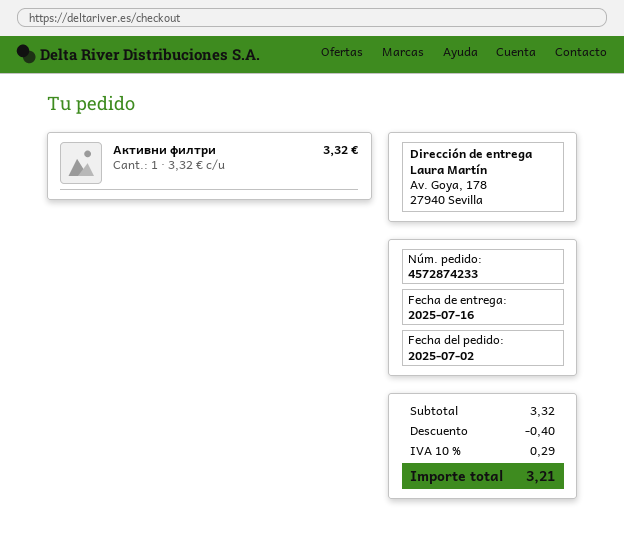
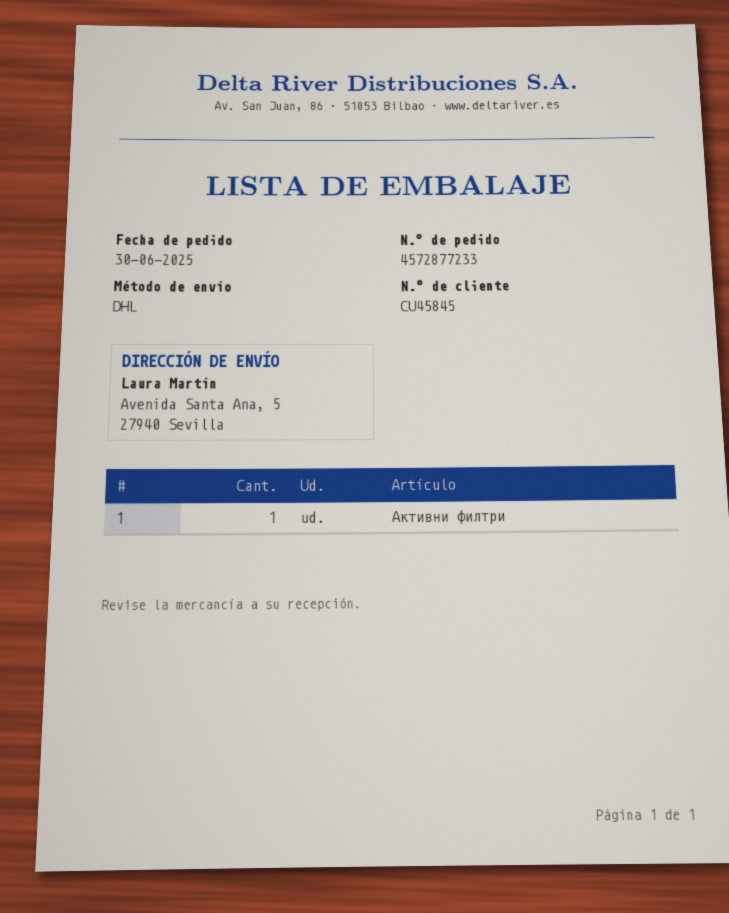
order number: 4572874233 -> 4572877233
order date: 2025-07-02 -> 2025-06-30
ship to: Av. Goya, 178, 27940 Sevilla -> Avenida Santa Ana, 5, 27940 Sevilla

